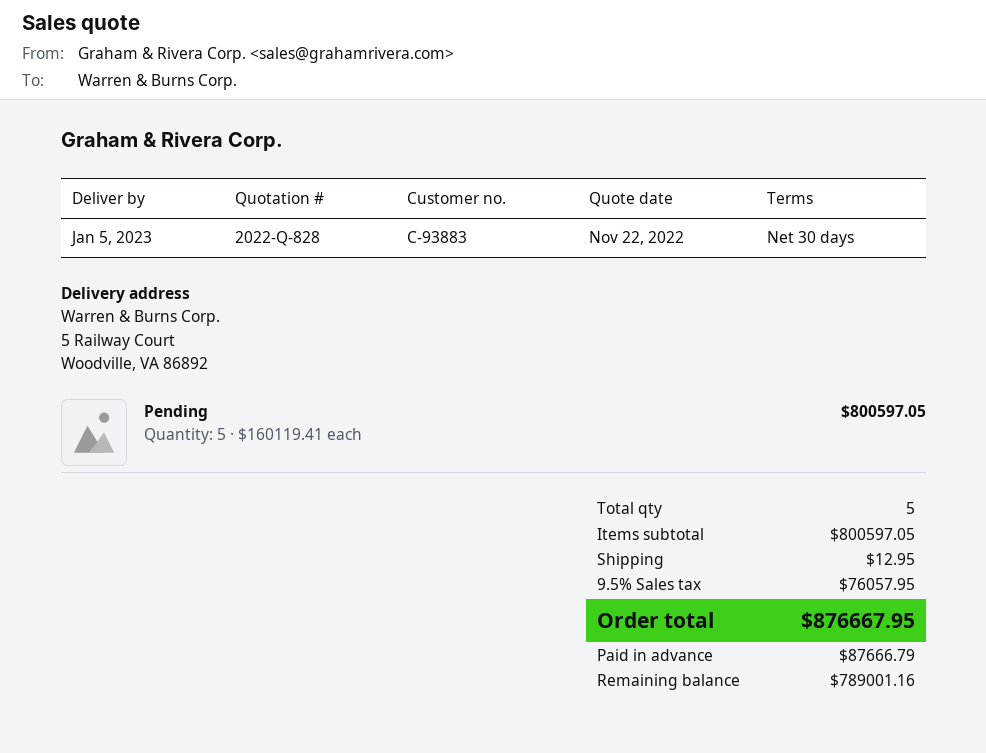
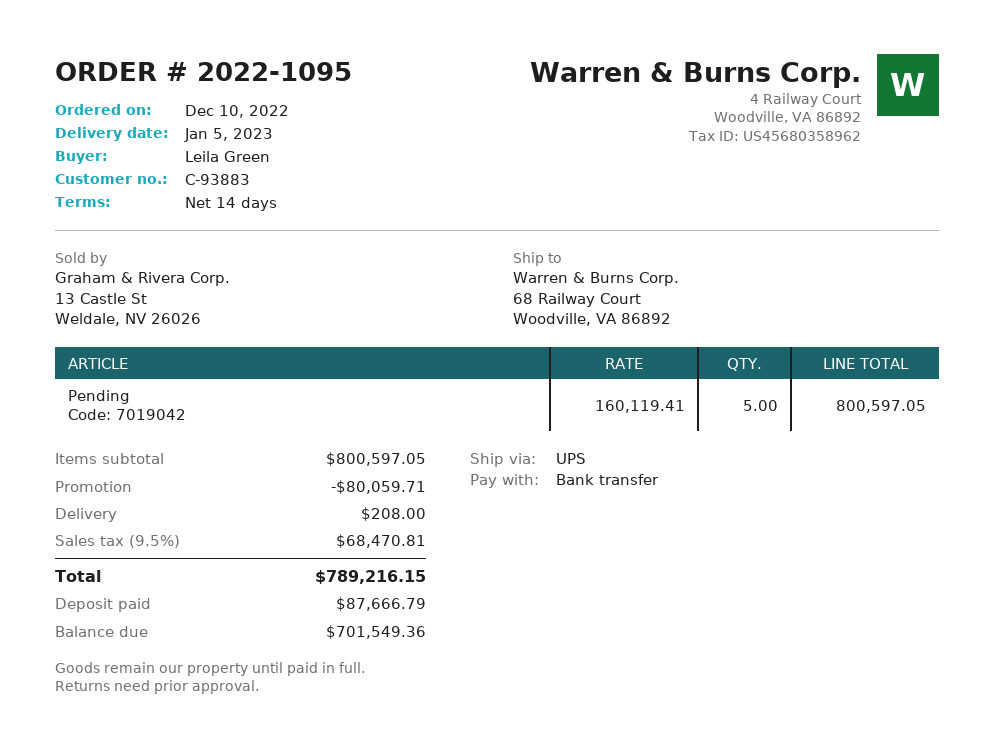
payment terms: 30 days -> 14 days
ship to: 5 Railway Court, Woodville, VA 86892 -> 68 Railway Court, Woodville, VA 86892
discount: none -> 80059.71
shipping: 12.95 -> 208.00
tax: 9.5% = 76057.95 -> 9.5% = 68470.81
total: 876667.95 -> 789216.15
balance: 789001.16 -> 701549.36

